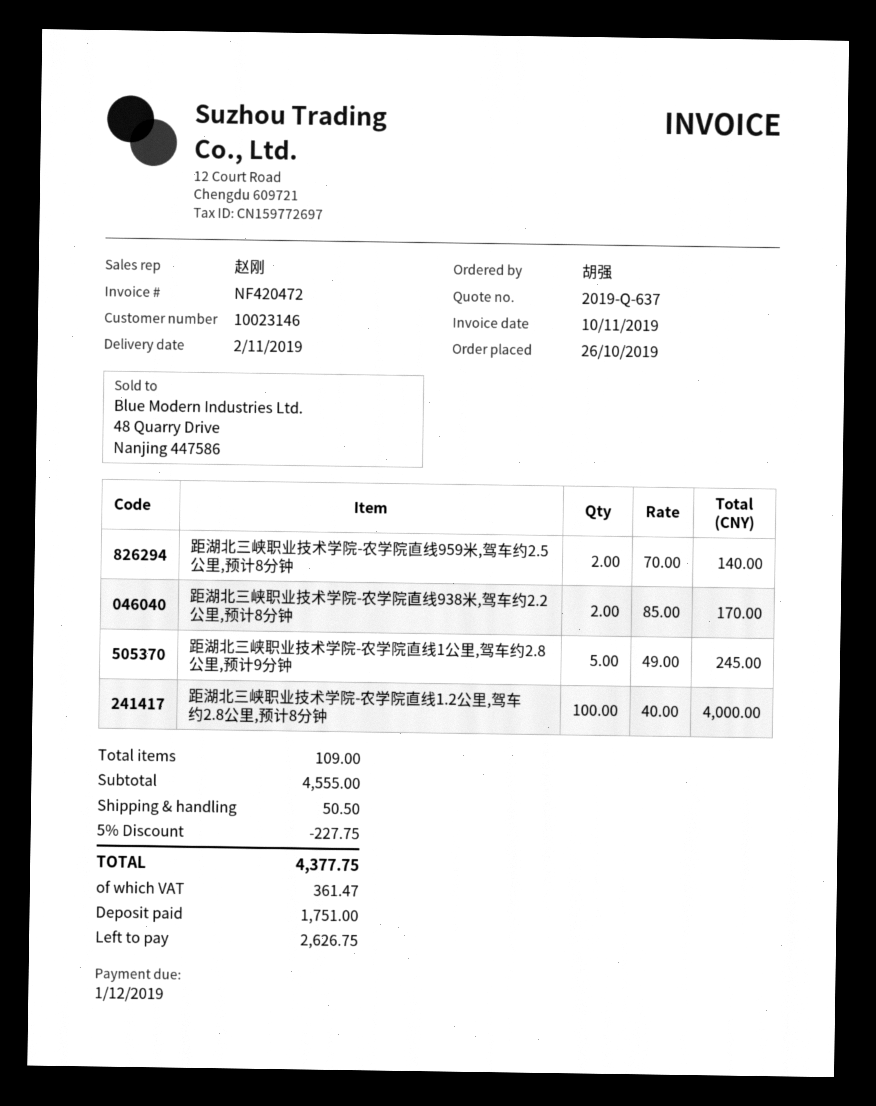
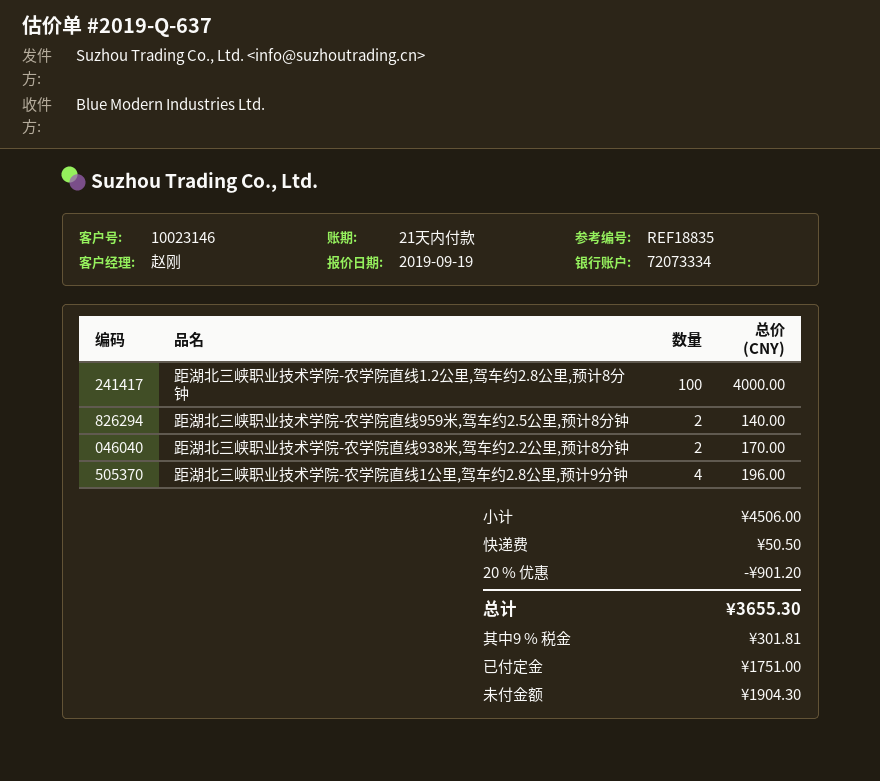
距湖北三峡职业技术学院-农学院直线1公里,驾车约2.8公里,预计9分钟: 5 for 245.00 -> 4 for 196.00
subtotal: 4555.00 -> 4506.00
discount: 5% = 227.75 -> 20% = 901.20
tax: 361.47 -> 301.81
total: 4377.75 -> 3655.30
balance: 2626.75 -> 1904.30

